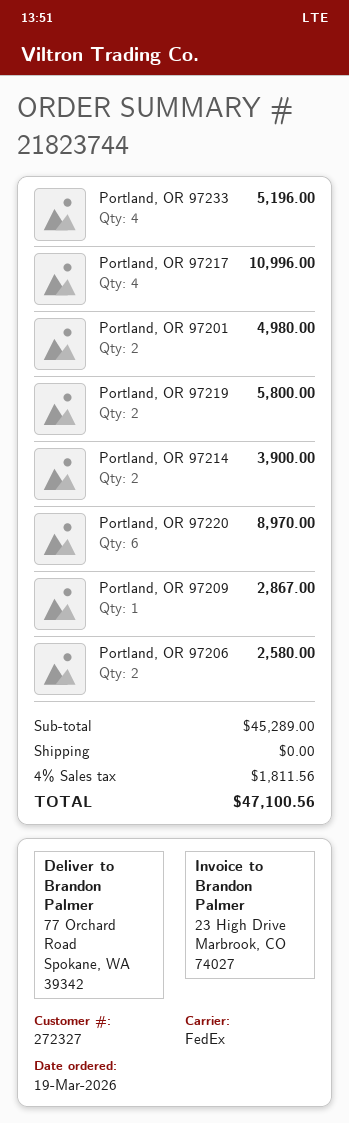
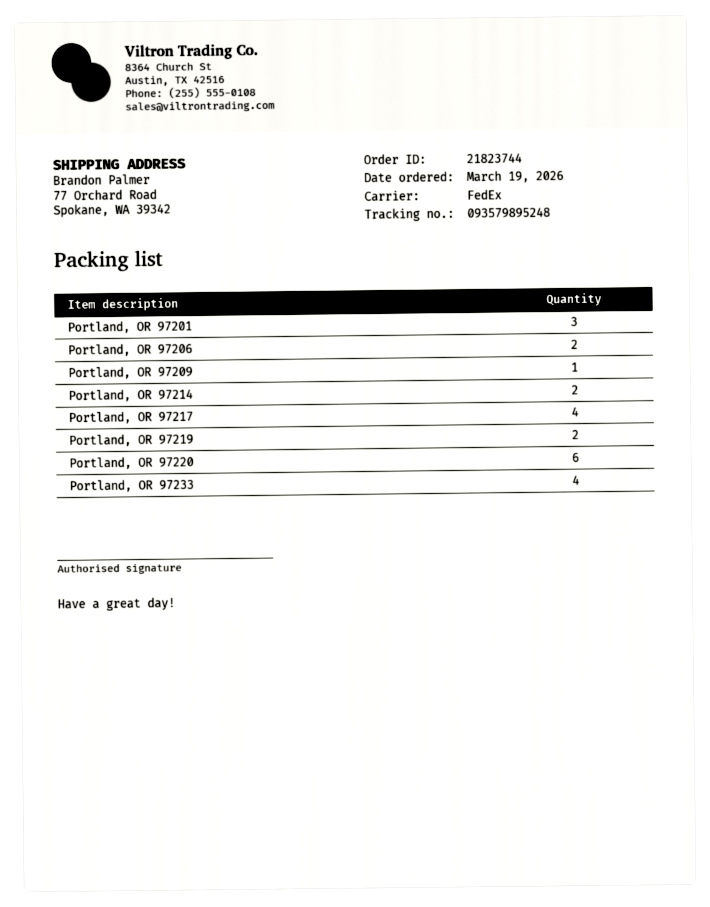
Portland, OR 97201: 2 -> 3

